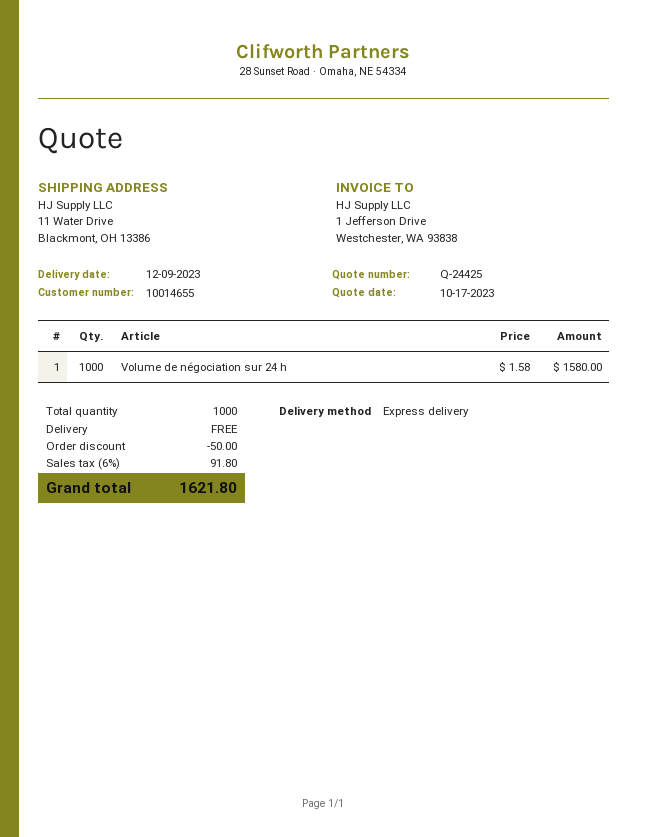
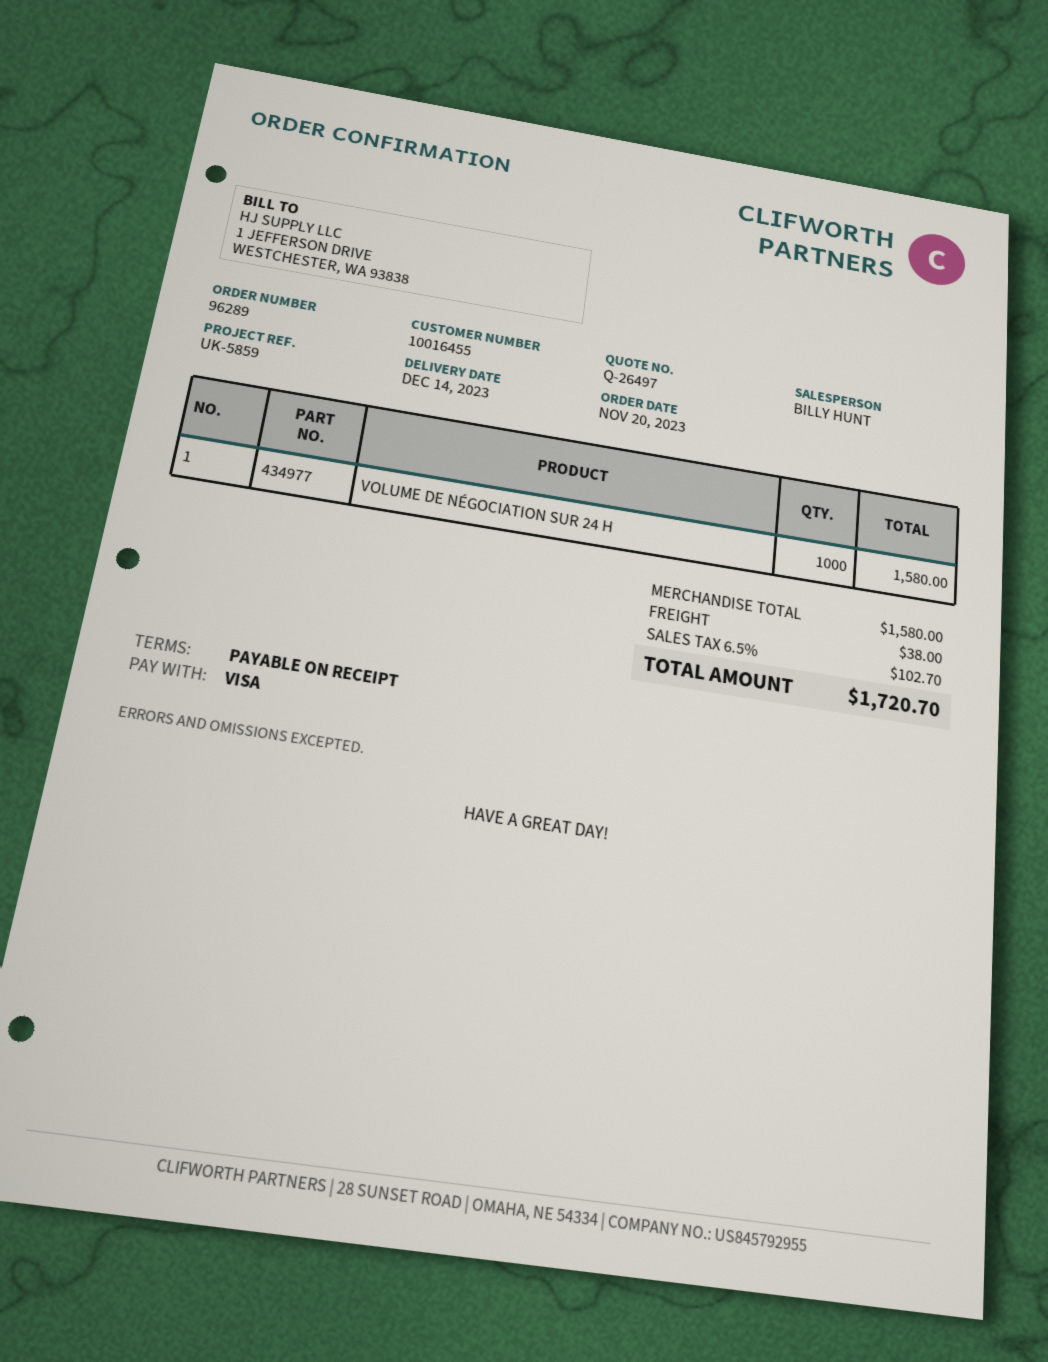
quote number: Q-24425 -> Q-26497
delivery date: 2023-12-09 -> 2023-12-14
customer number: 10014655 -> 10016455
discount: 50.00 -> none
shipping: 0.00 -> 38.00
tax: 6% = 91.80 -> 6.5% = 102.70
total: 1621.80 -> 1720.70

